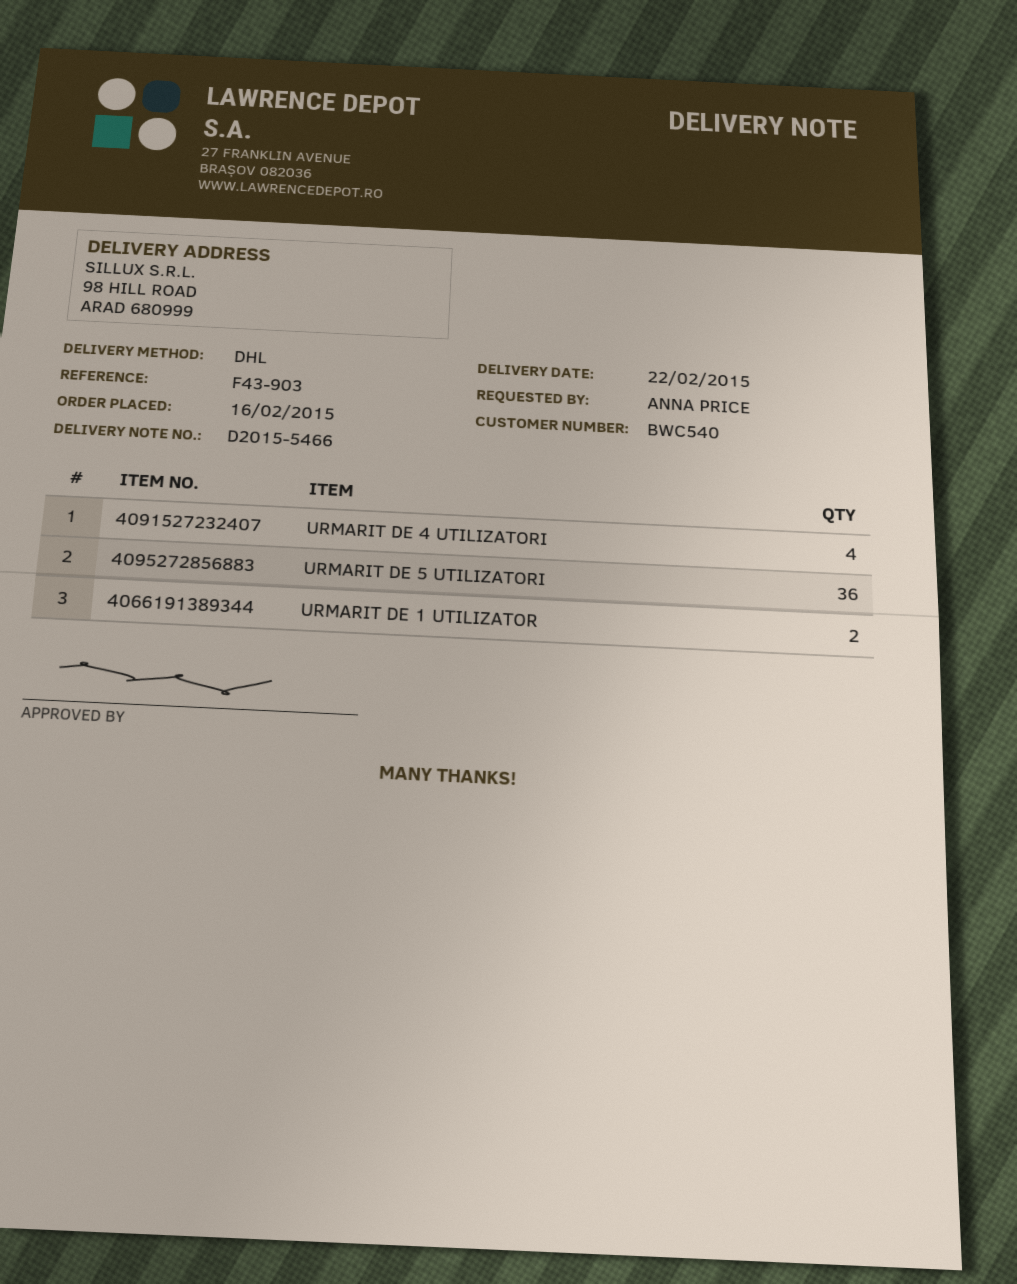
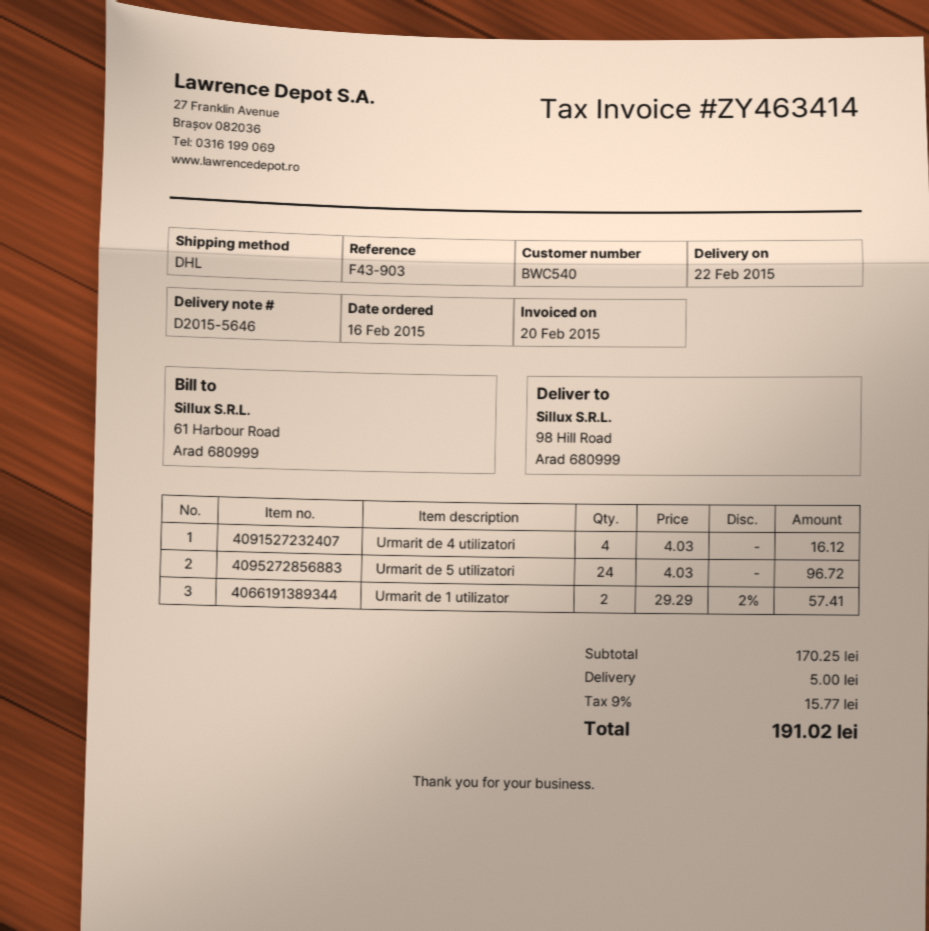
delivery note number: D2015-5466 -> D2015-5646
URMARIT DE 5 UTILIZATORI: 36 -> 24

